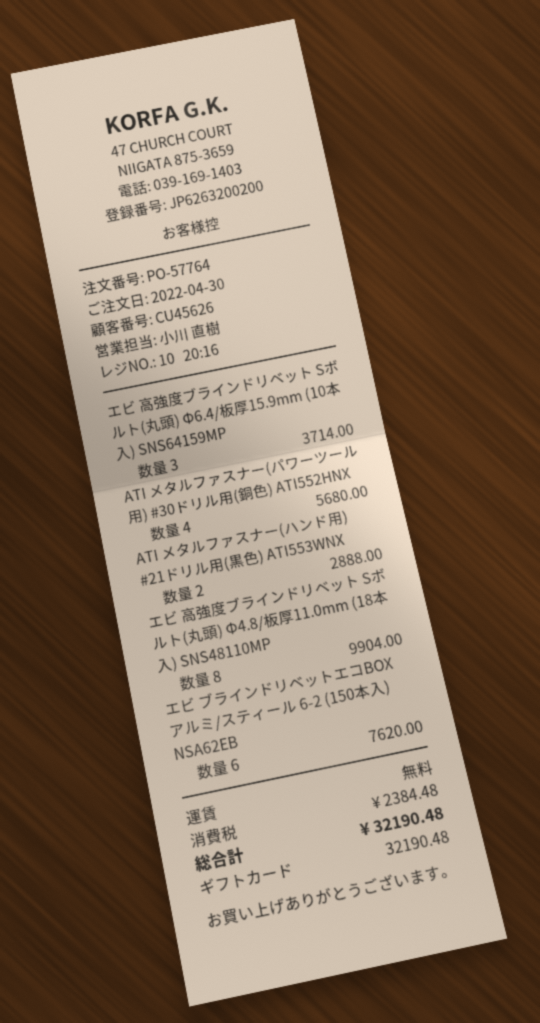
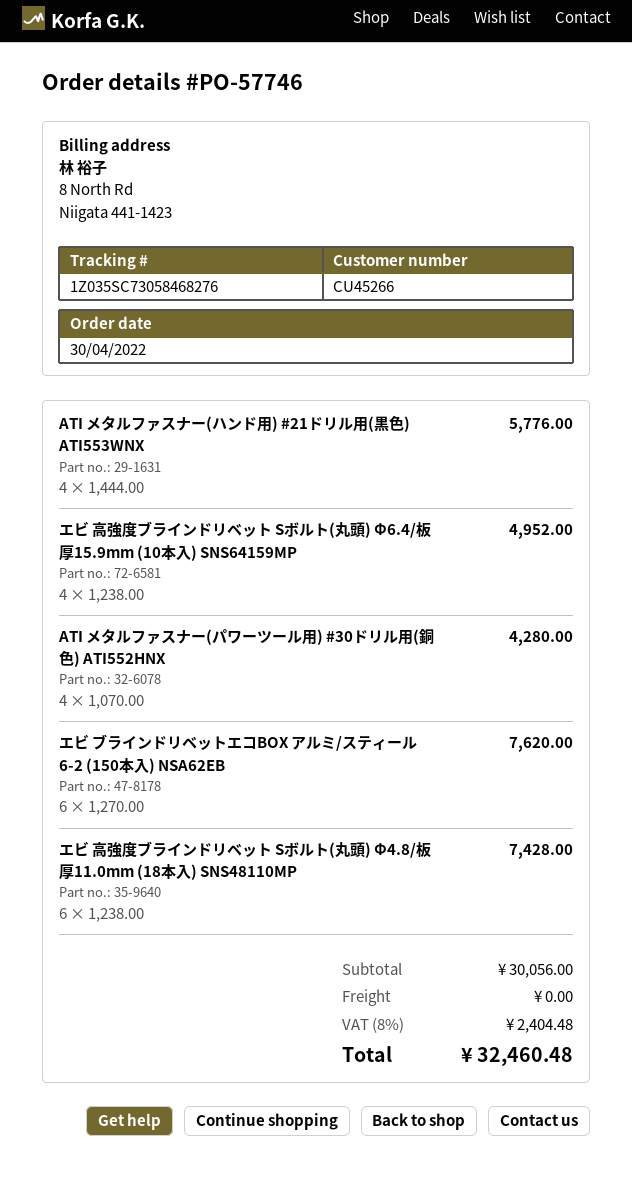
order number: PO-57764 -> PO-57746
customer number: CU45626 -> CU45266
エビ 高強度ブラインドリベット Sボルト(丸頭) Φ6.4/板厚15.9mm (10本入) SNS64159MP: 3 for 3714.00 -> 4 for 4952.00
ATI メタルファスナー(パワーツール用) #30ドリル用(銅色) ATI552HNX: 4 for 5680.00 -> 4 for 4280.00
ATI メタルファスナー(ハンド用) #21ドリル用(黒色) ATI553WNX: 2 for 2888.00 -> 4 for 5776.00
エビ 高強度ブラインドリベット Sボルト(丸頭) Φ4.8/板厚11.0mm (18本入) SNS48110MP: 8 for 9904.00 -> 6 for 7428.00
tax: 2384.48 -> 2404.48
total: 32190.48 -> 32460.48

